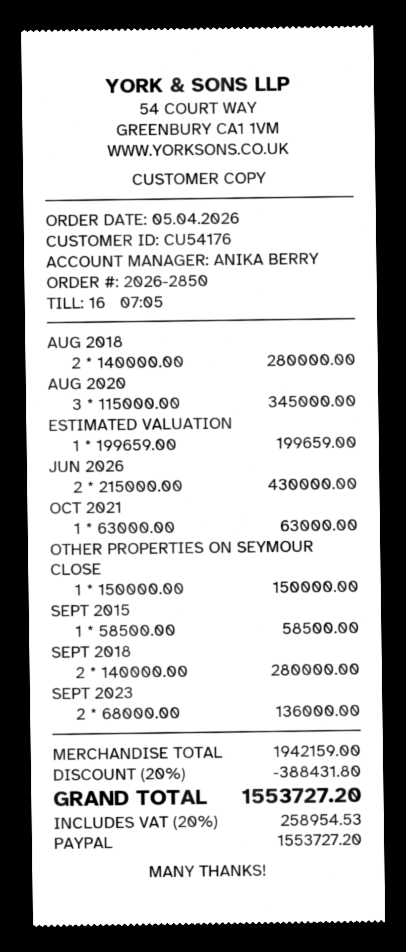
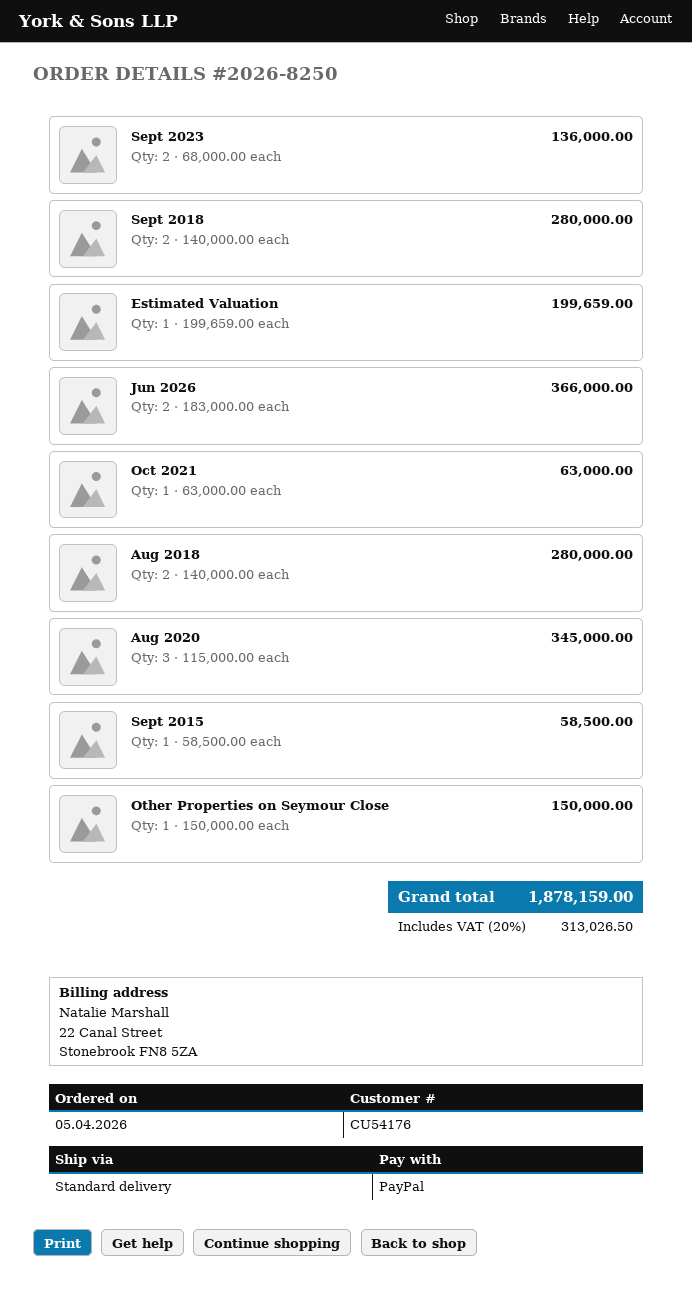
order number: 2026-2850 -> 2026-8250
JUN 2026: 2 x 215000.00 = 430000.00 -> 2 x 183000.00 = 366000.00
discount: 20% = 388431.80 -> none
tax: 20% = 258954.53 -> 20% = 313026.50
total: 1553727.20 -> 1878159.00

